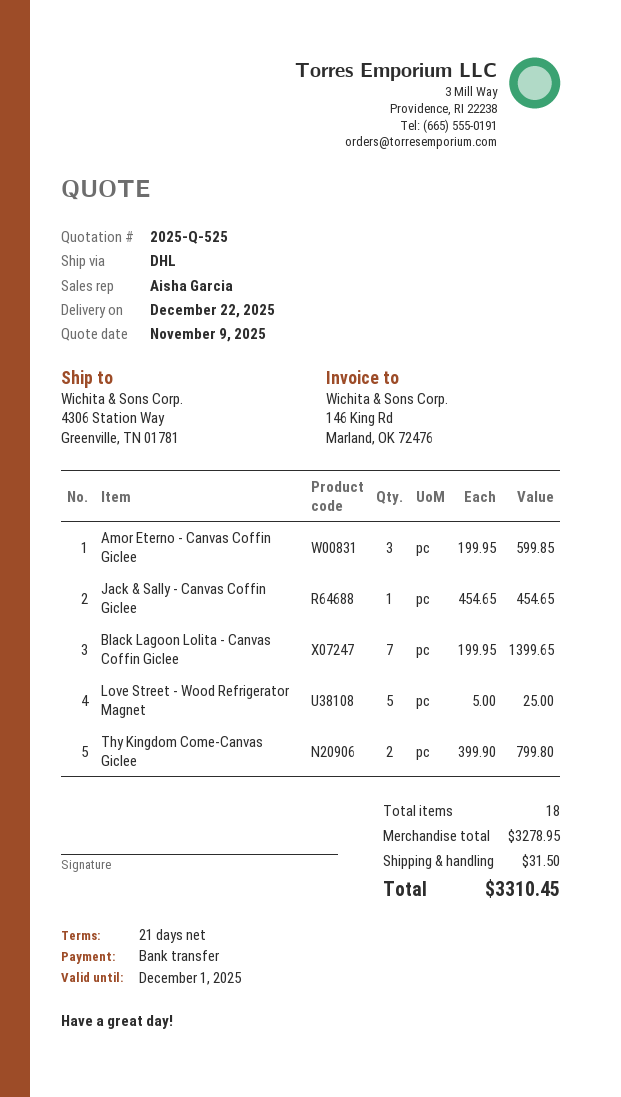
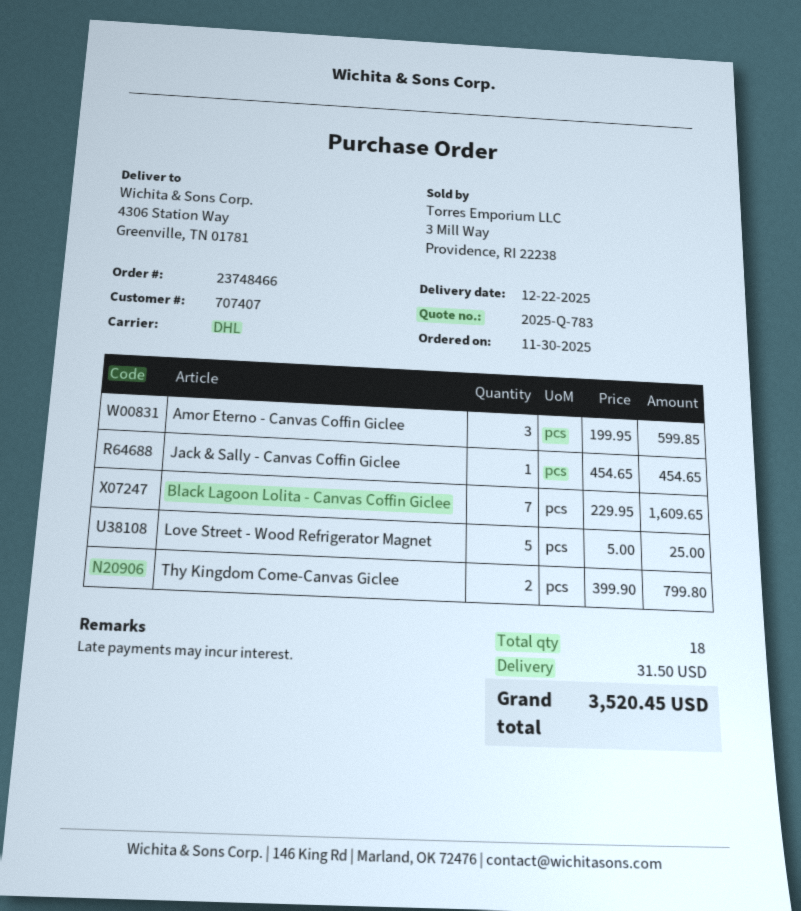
quote number: 2025-Q-525 -> 2025-Q-783
Black Lagoon Lolita - Canvas Coffin Giclee: 7 x 199.95 = 1399.65 -> 7 x 229.95 = 1609.65
total: 3310.45 -> 3520.45

